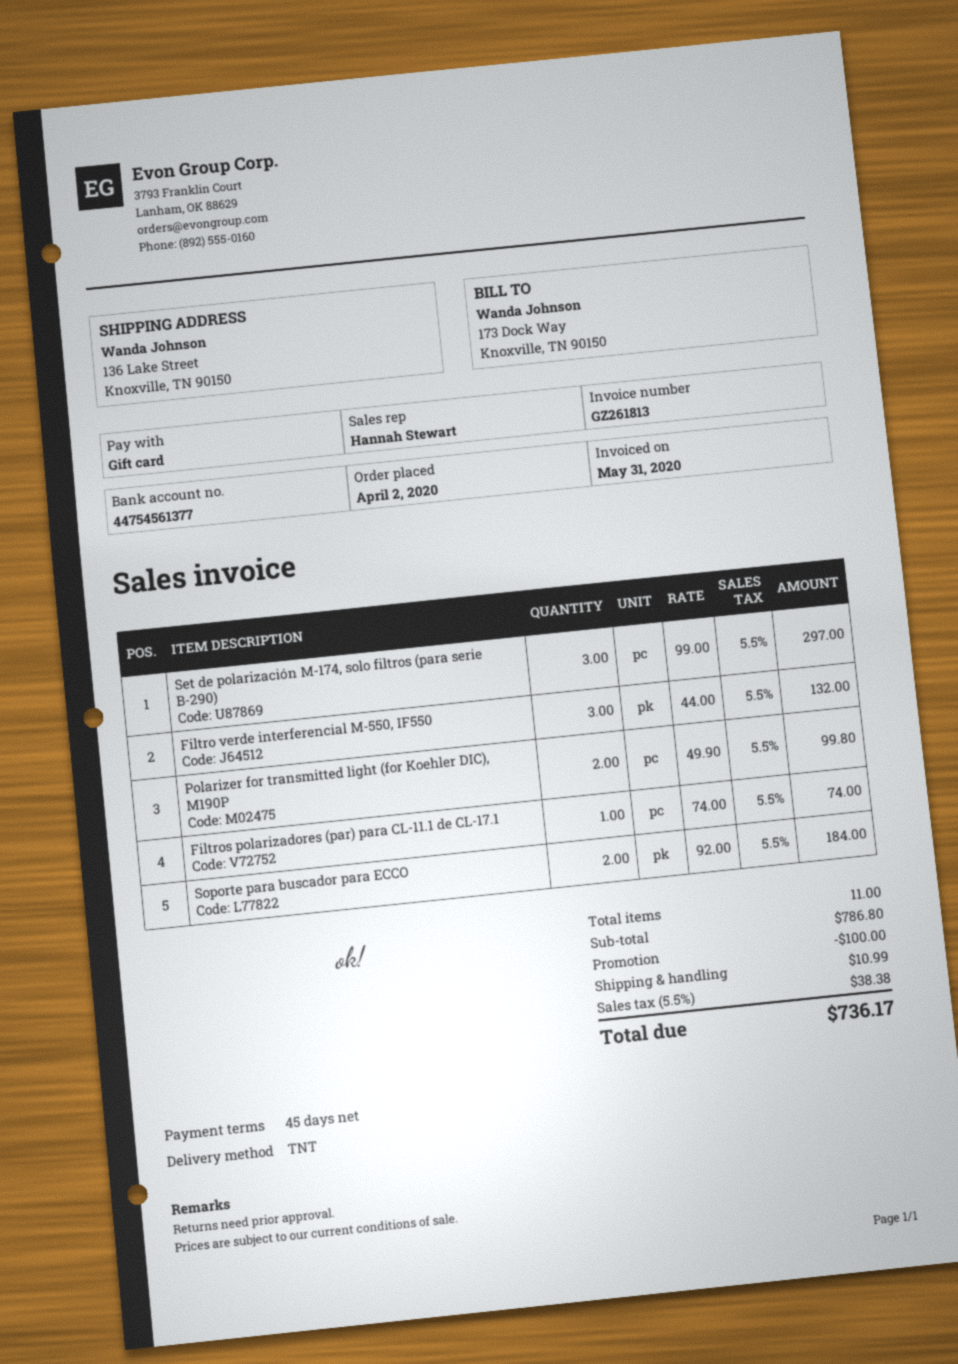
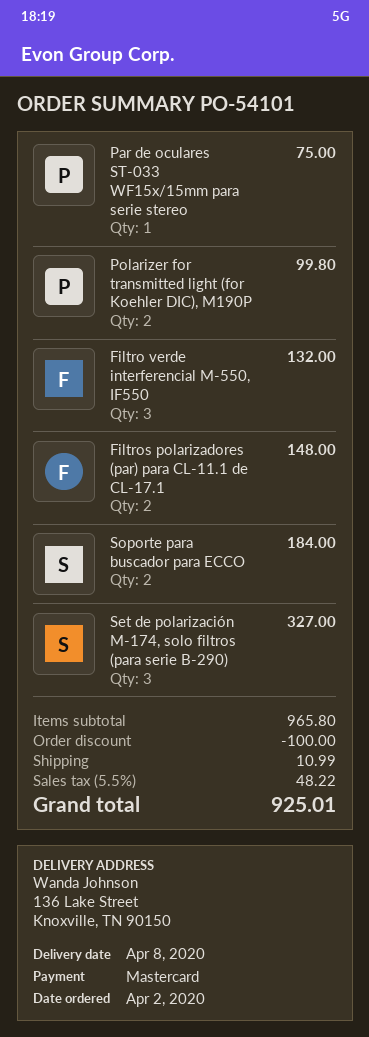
payment method: gift card -> Mastercard
Set de polarización M-174, solo filtros (para serie B-290): 3 for 297.00 -> 3 for 327.00
Filtros polarizadores (par) para CL-11.1 de CL-17.1: 1 for 74.00 -> 2 for 148.00
Par de oculares ST-033 WF15x/15mm para serie stereo: none -> 1 for 75.00
subtotal: 786.80 -> 965.80
tax: 5.5% = 38.38 -> 5.5% = 48.22
total: 736.17 -> 925.01

